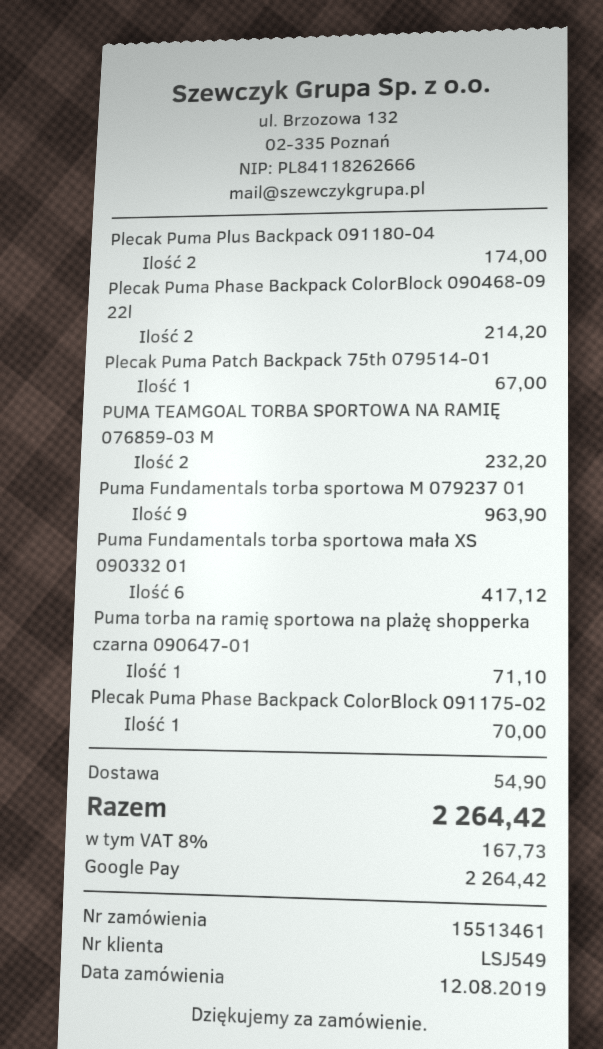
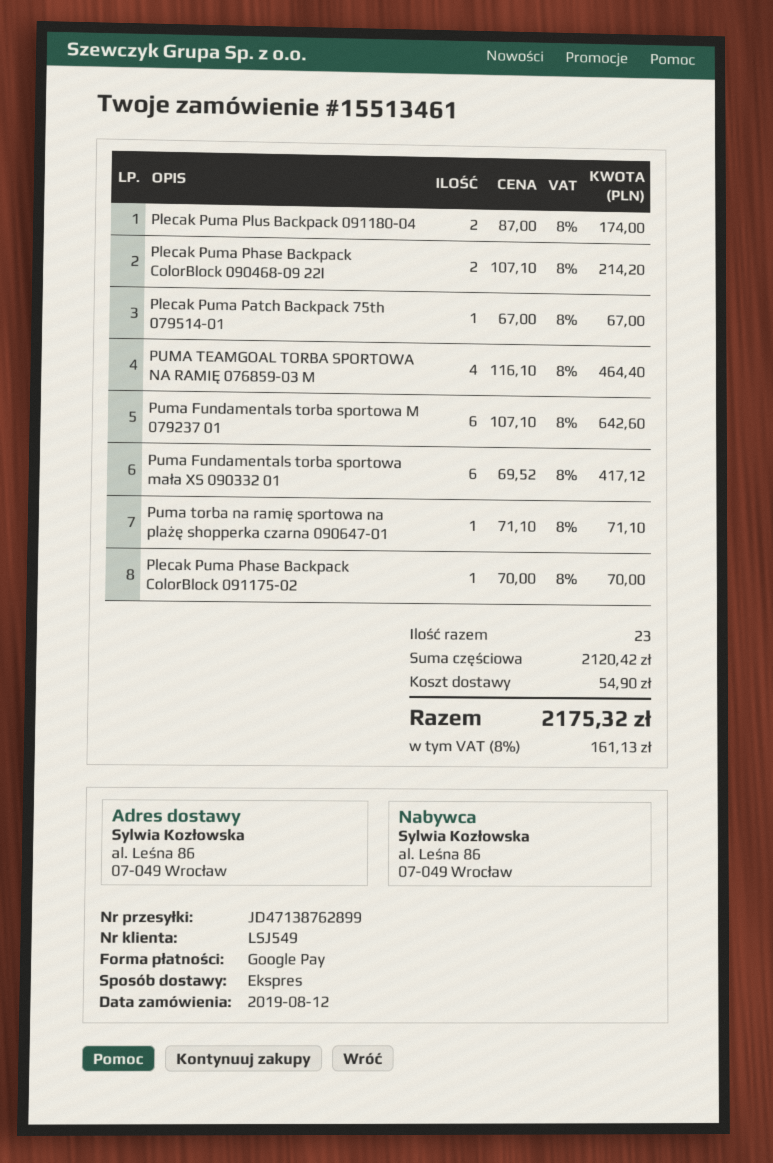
PUMA TEAMGOAL TORBA SPORTOWA NA RAMIĘ 076859-03 M: 2 for 232.20 -> 4 for 464.40
Puma Fundamentals torba sportowa M 079237 01: 9 for 963.90 -> 6 for 642.60
tax: 8% = 167.73 -> 8% = 161.13
total: 2264.42 -> 2175.32

